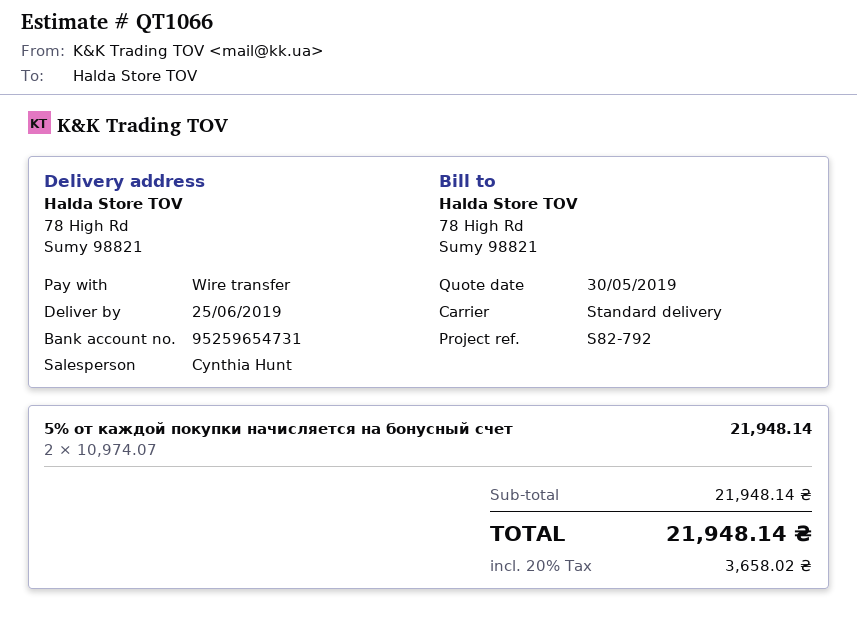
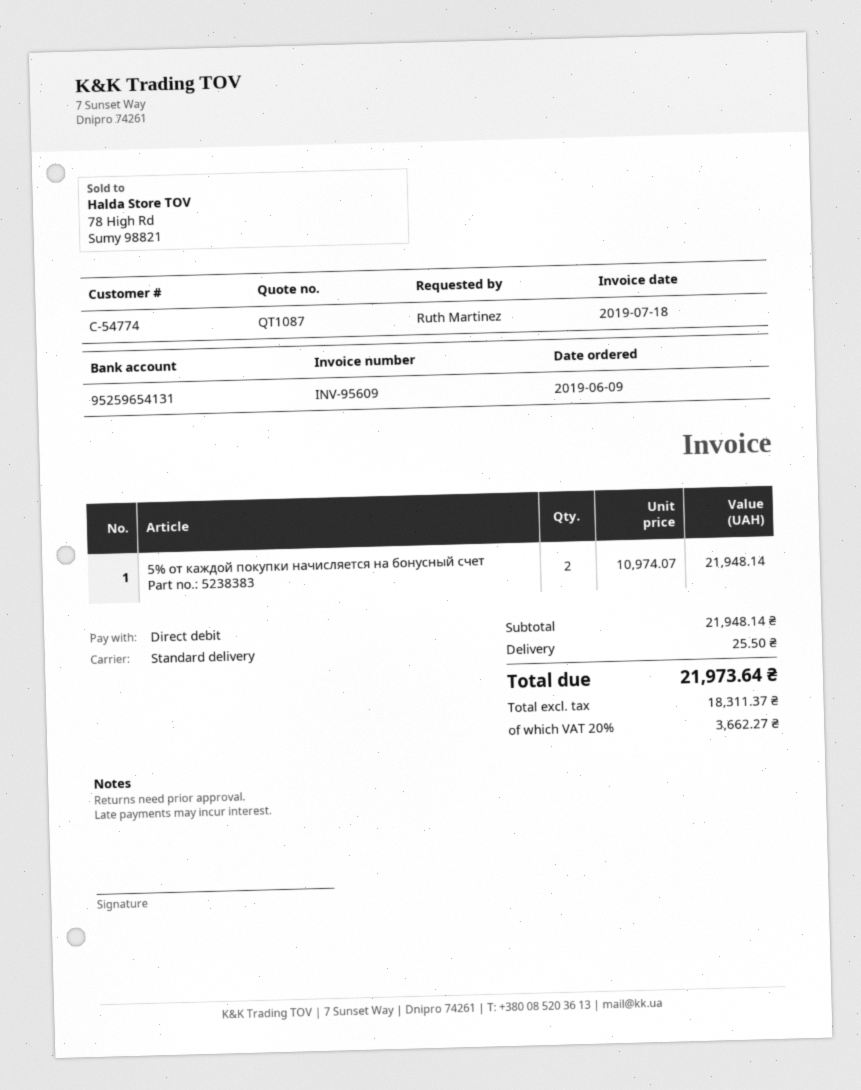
quote number: QT1066 -> QT1087
payment method: bank transfer -> direct debit
bank account: 95259654731 -> 95259654131
shipping: none -> 25.50
tax: 20% = 3658.02 -> 20% = 3662.27
total: 21948.14 -> 21973.64

